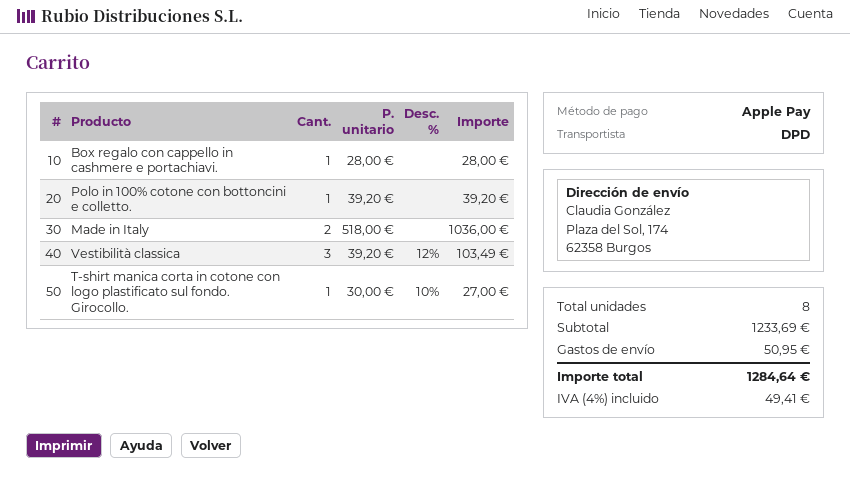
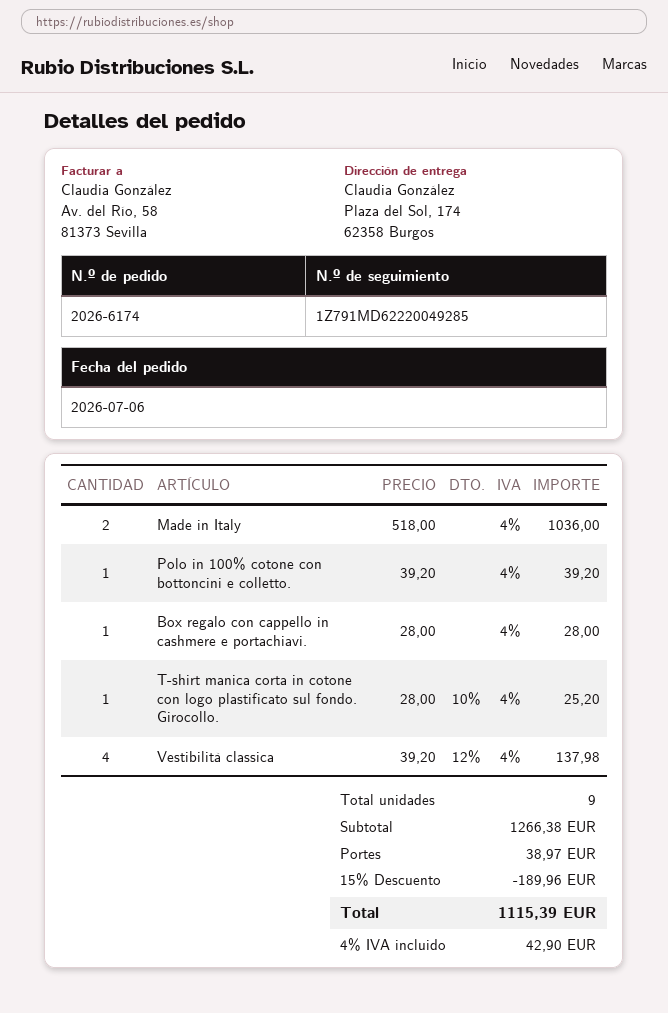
Vestibilità classica: 3 x 39.20 - 12% = 103.49 -> 4 x 39.20 - 12% = 137.98
T-shirt manica corta in cotone con logo plastificato sul fondo. Girocollo.: 1 x 30.00 - 10% = 27.00 -> 1 x 28.00 - 10% = 25.20
total quantity: 8 -> 9
subtotal: 1233.69 -> 1266.38
discount: none -> 15% = 189.96
shipping: 50.95 -> 38.97
tax: 4% = 49.41 -> 4% = 42.90
total: 1284.64 -> 1115.39

